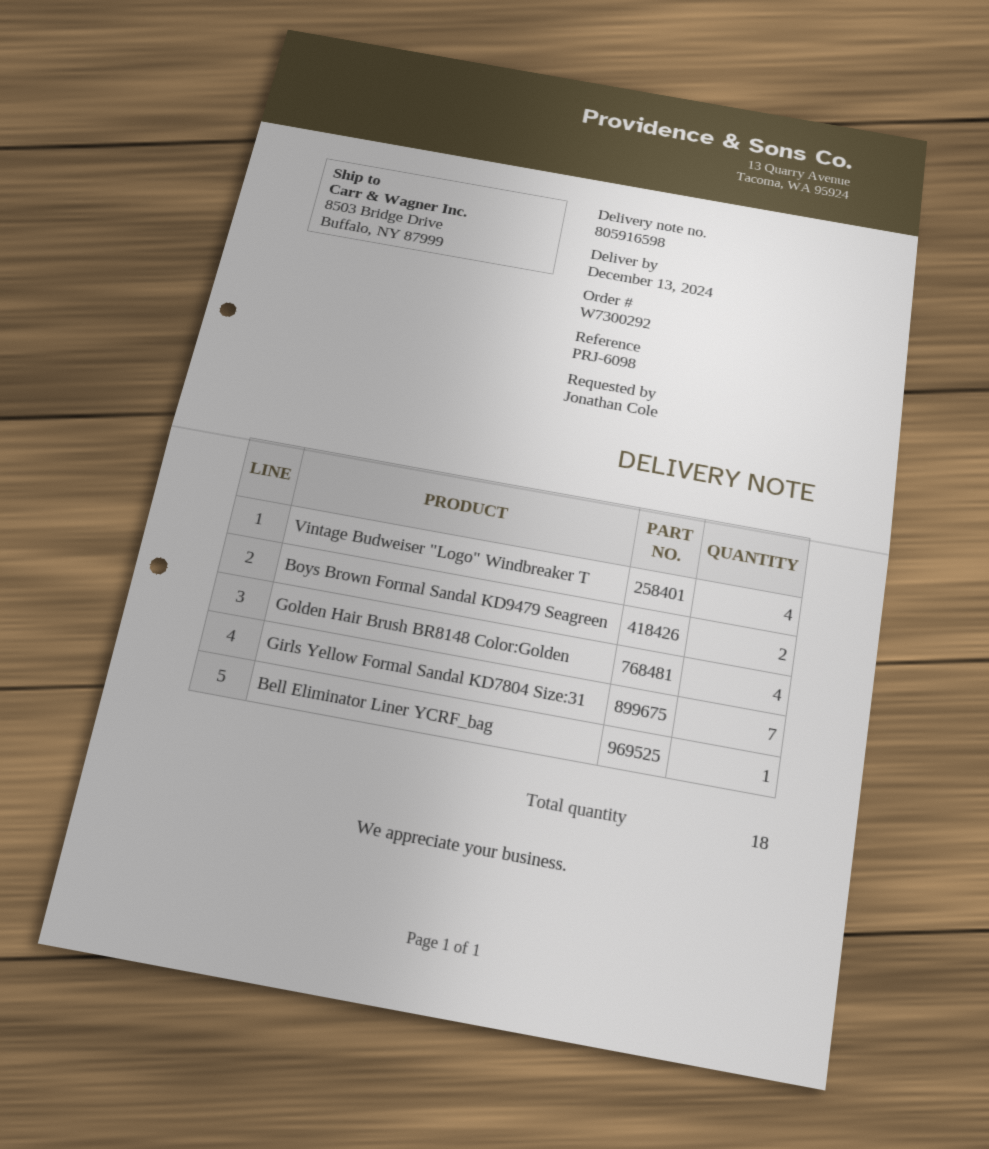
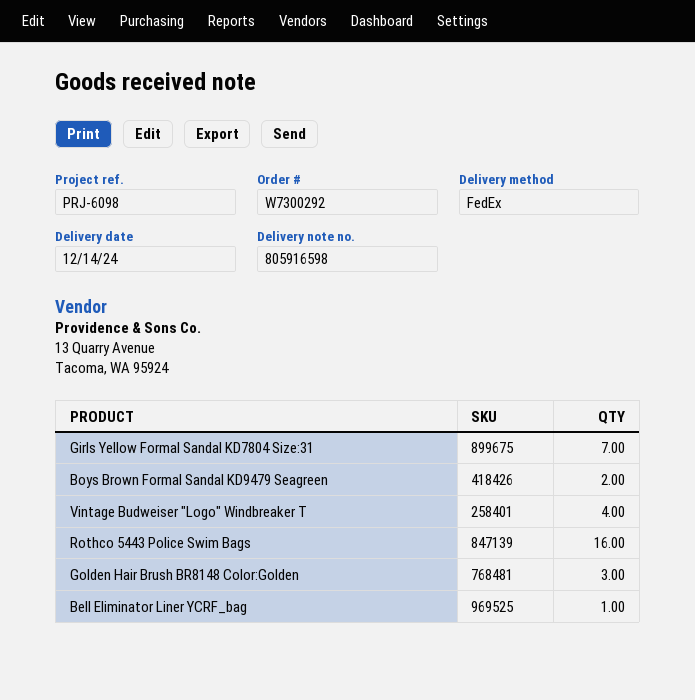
delivery date: 2024-12-13 -> 2024-12-14
Golden Hair Brush BR8148 Color:Golden: 4 -> 3
Rothco 5443 Police Swim Bags: none -> 16

